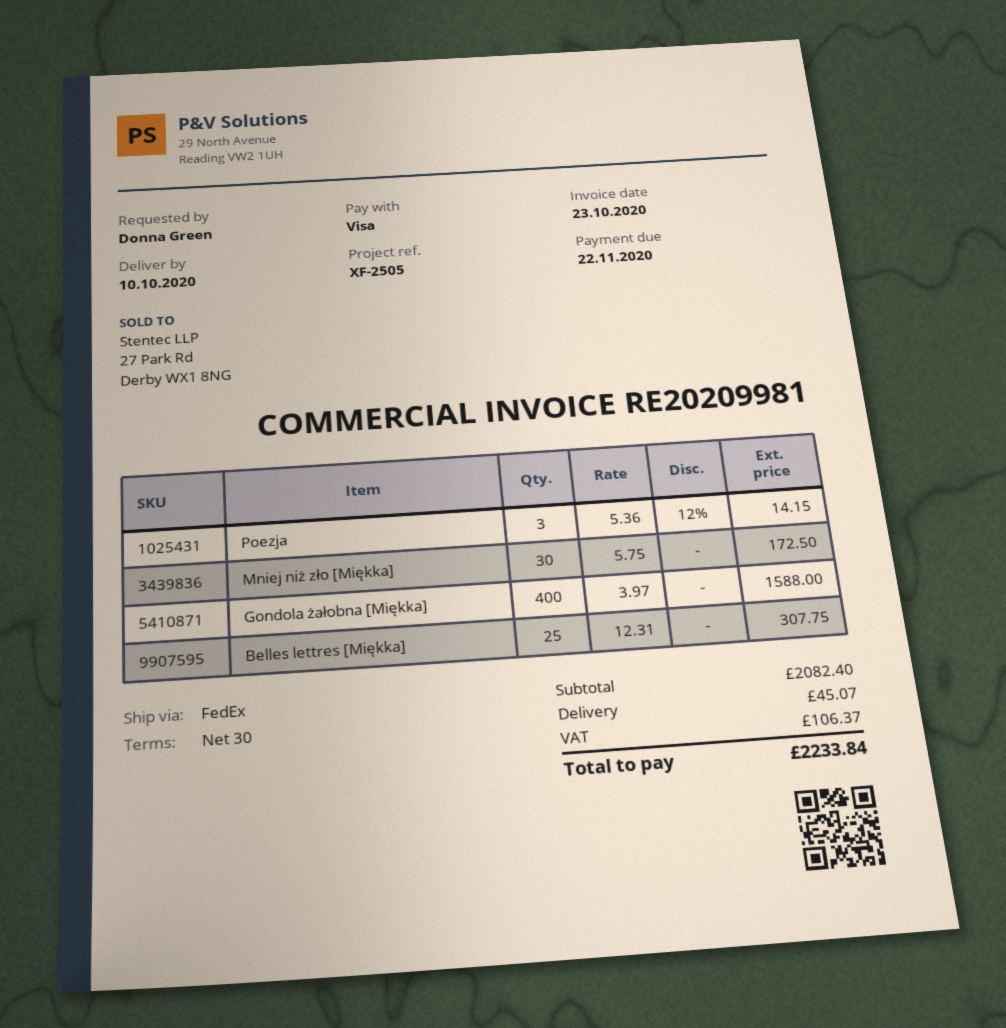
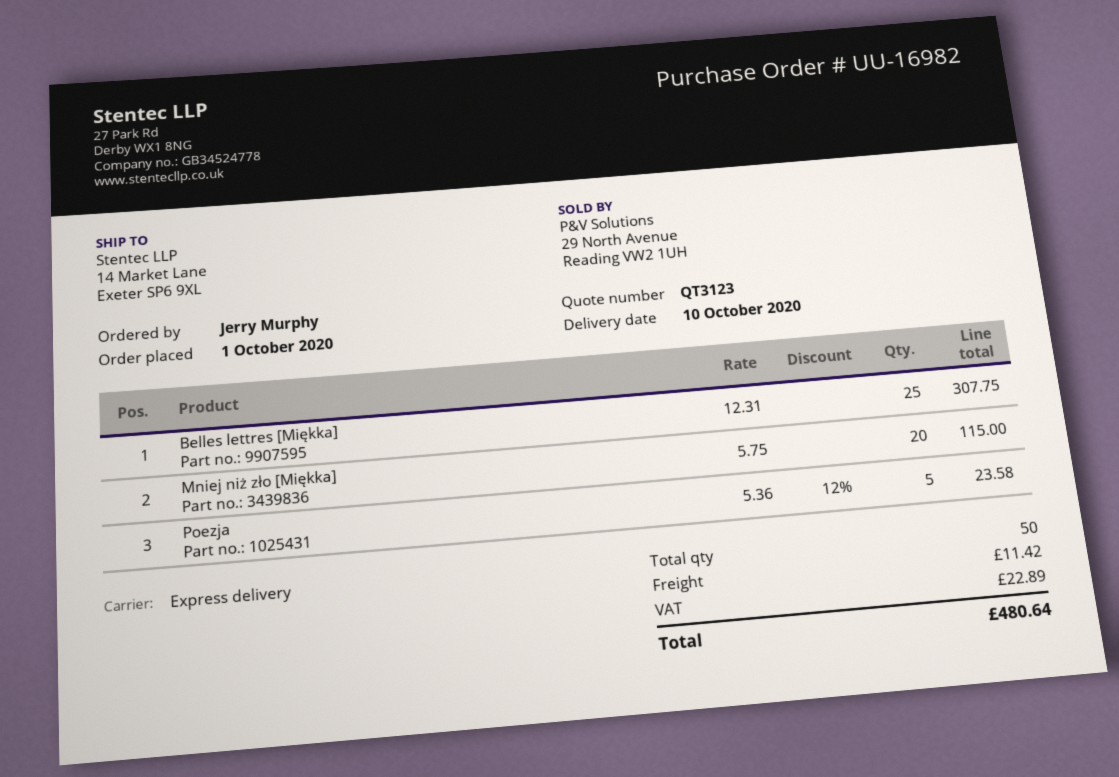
ordered by: Donna Green -> Jerry Murphy
shipping method: FedEx -> express
Poezja: 3 x 5.36 - 12% = 14.15 -> 5 x 5.36 - 12% = 23.58
Mniej niż zło [Miękka]: 30 x 5.75 = 172.50 -> 20 x 5.75 = 115.00
Gondola żałobna [Miękka]: 400 x 3.97 = 1588.00 -> none
shipping: 45.07 -> 11.42
tax: 106.37 -> 22.89
total: 2233.84 -> 480.64

